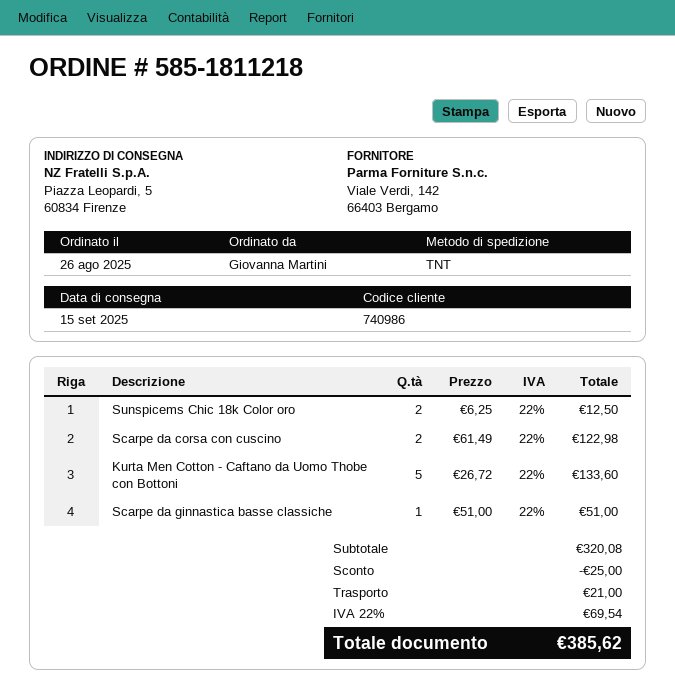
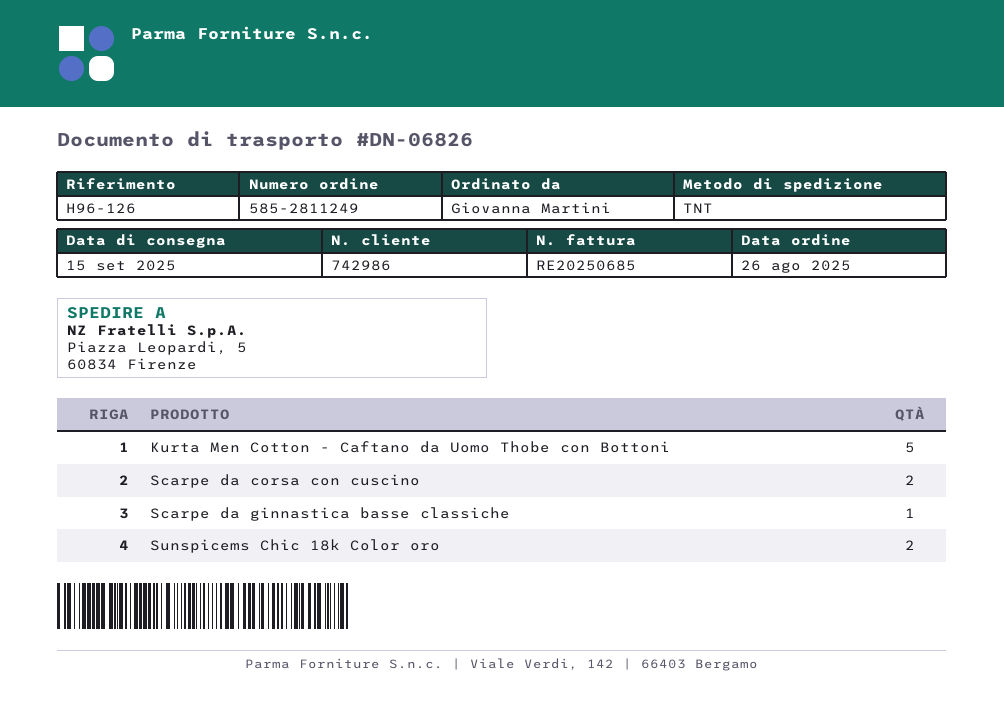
order number: 585-1811218 -> 585-2811249
customer number: 740986 -> 742986

